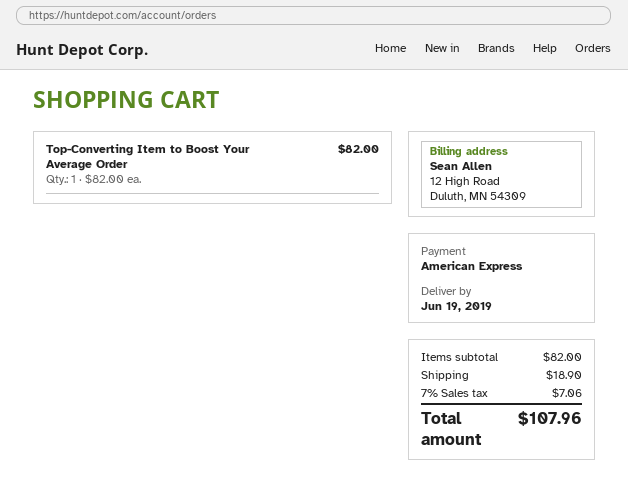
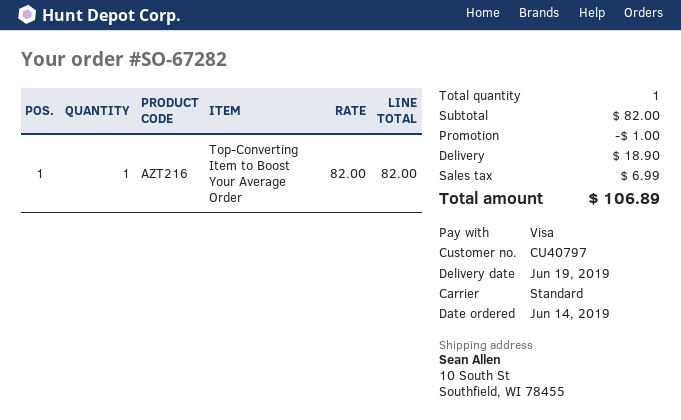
payment method: American Express -> Visa
discount: none -> 1.00
tax: 7.06 -> 6.99
total: 107.96 -> 106.89

